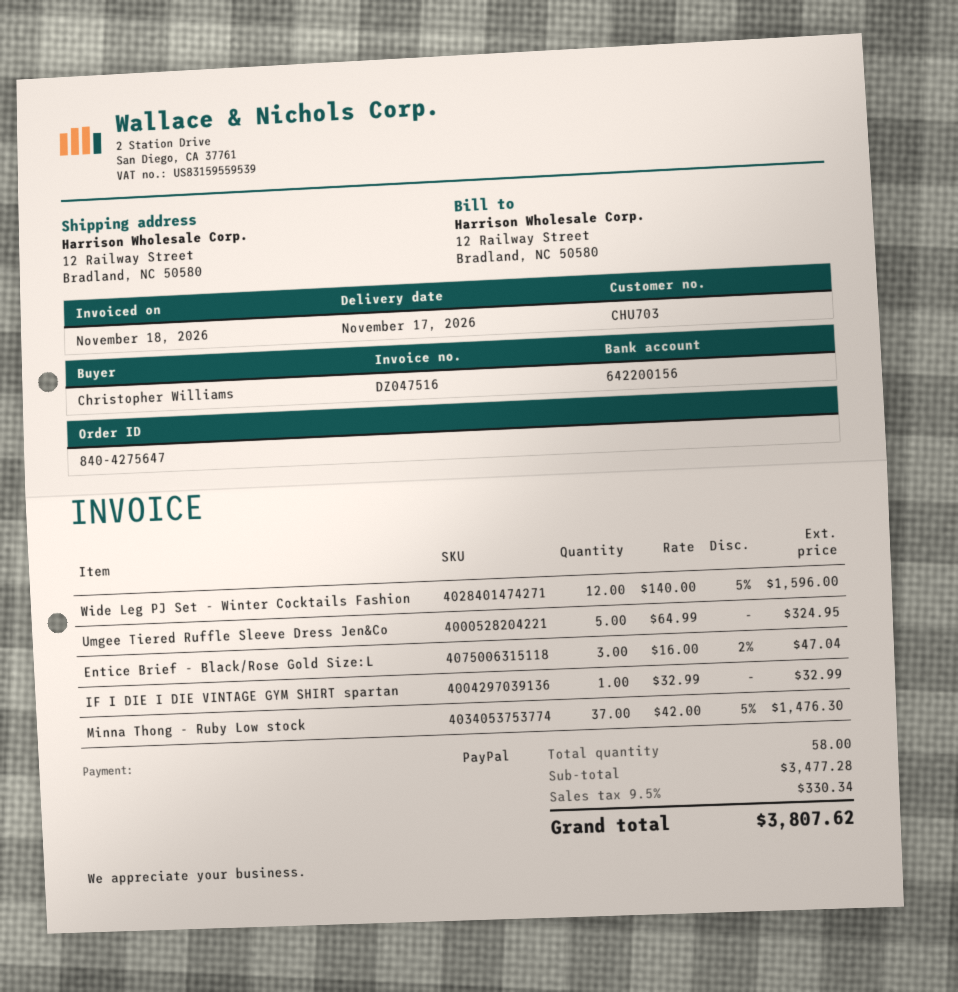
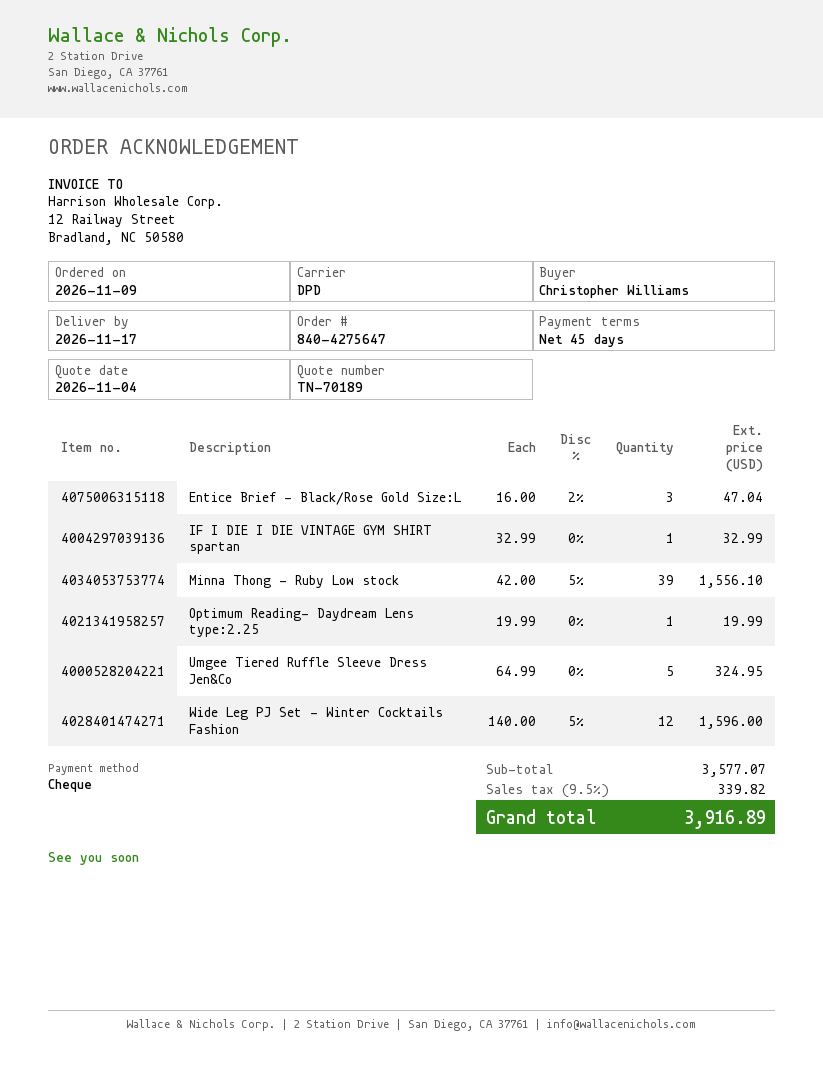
payment method: PayPal -> cheque
Minna Thong - Ruby Low stock: 37 x 42.00 - 5% = 1476.30 -> 39 x 42.00 - 5% = 1556.10
Optimum Reading- Daydream Lens type:2.25: none -> 1 x 19.99 = 19.99
subtotal: 3477.28 -> 3577.07
tax: 9.5% = 330.34 -> 9.5% = 339.82
total: 3807.62 -> 3916.89

